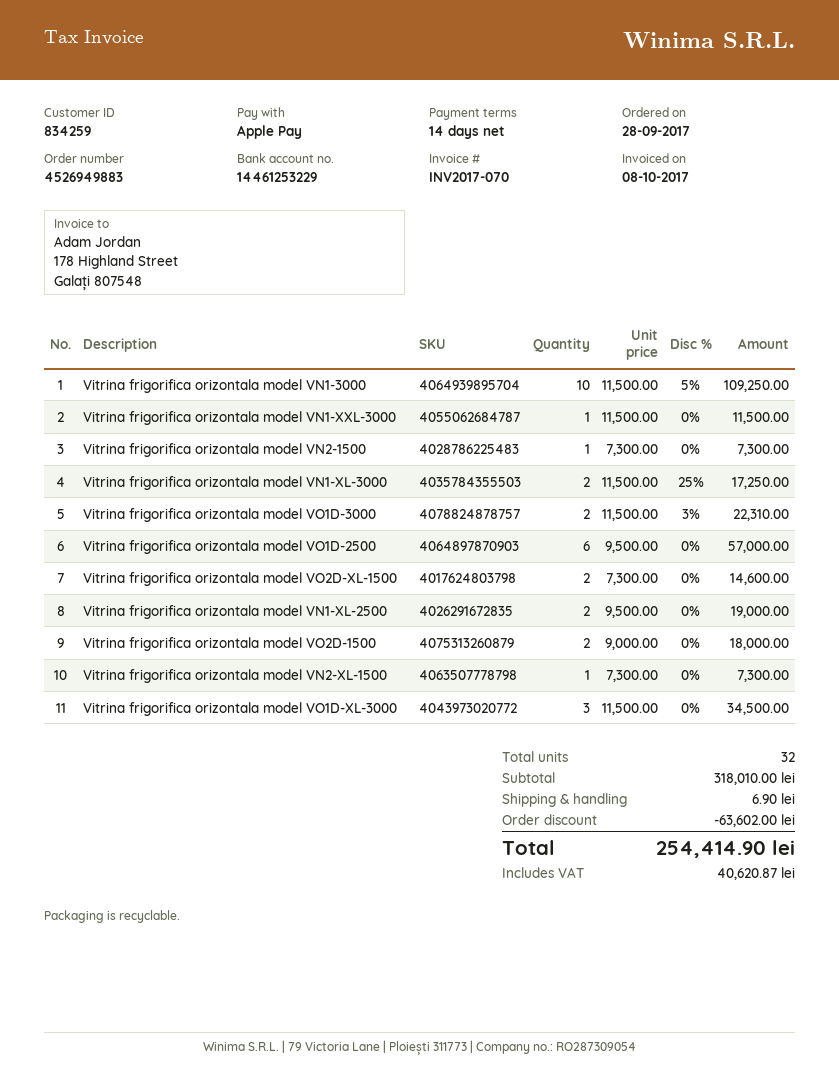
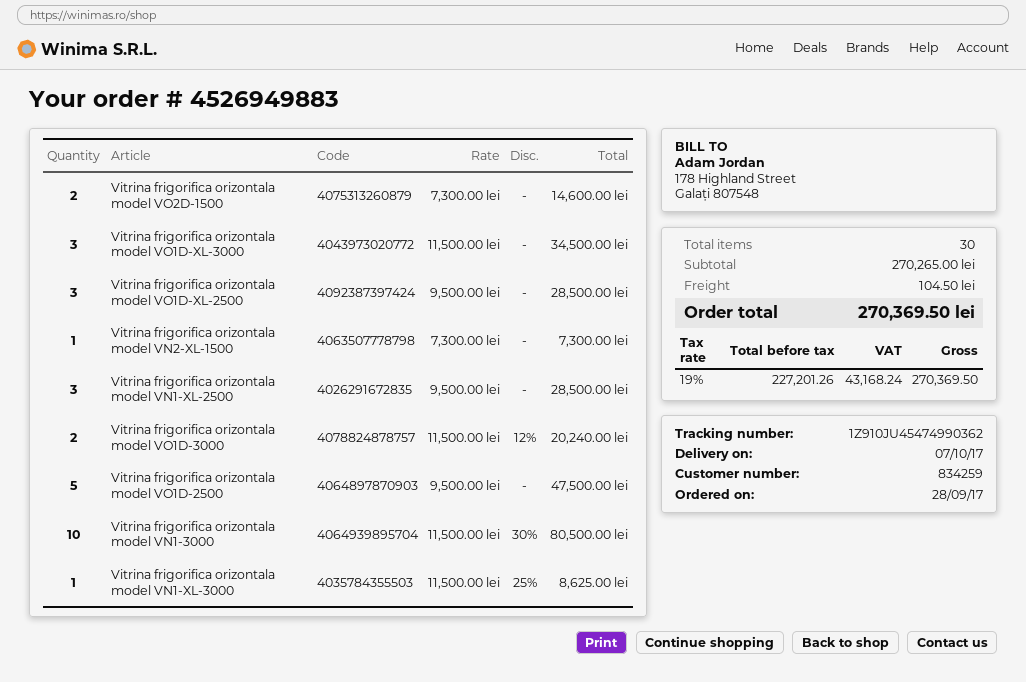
Vitrina frigorifica orizontala model VN1-3000: 10 x 11500.00 - 5% = 109250.00 -> 10 x 11500.00 - 30% = 80500.00
Vitrina frigorifica orizontala model VN1-XXL-3000: 1 x 11500.00 = 11500.00 -> none
Vitrina frigorifica orizontala model VN2-1500: 1 x 7300.00 = 7300.00 -> none
Vitrina frigorifica orizontala model VN1-XL-3000: 2 x 11500.00 - 25% = 17250.00 -> 1 x 11500.00 - 25% = 8625.00
Vitrina frigorifica orizontala model VO1D-3000: 2 x 11500.00 - 3% = 22310.00 -> 2 x 11500.00 - 12% = 20240.00
Vitrina frigorifica orizontala model VO1D-2500: 6 x 9500.00 = 57000.00 -> 5 x 9500.00 = 47500.00
Vitrina frigorifica orizontala model VO2D-XL-1500: 2 x 7300.00 = 14600.00 -> none
Vitrina frigorifica orizontala model VN1-XL-2500: 2 x 9500.00 = 19000.00 -> 3 x 9500.00 = 28500.00
Vitrina frigorifica orizontala model VO2D-1500: 2 x 9000.00 = 18000.00 -> 2 x 7300.00 = 14600.00
Vitrina frigorifica orizontala model VO1D-XL-2500: none -> 3 x 9500.00 = 28500.00
total quantity: 32 -> 30
subtotal: 318010.00 -> 270265.00
discount: 63602.00 -> none
shipping: 6.90 -> 104.50
tax: 40620.87 -> 43168.24
total: 254414.90 -> 270369.50

